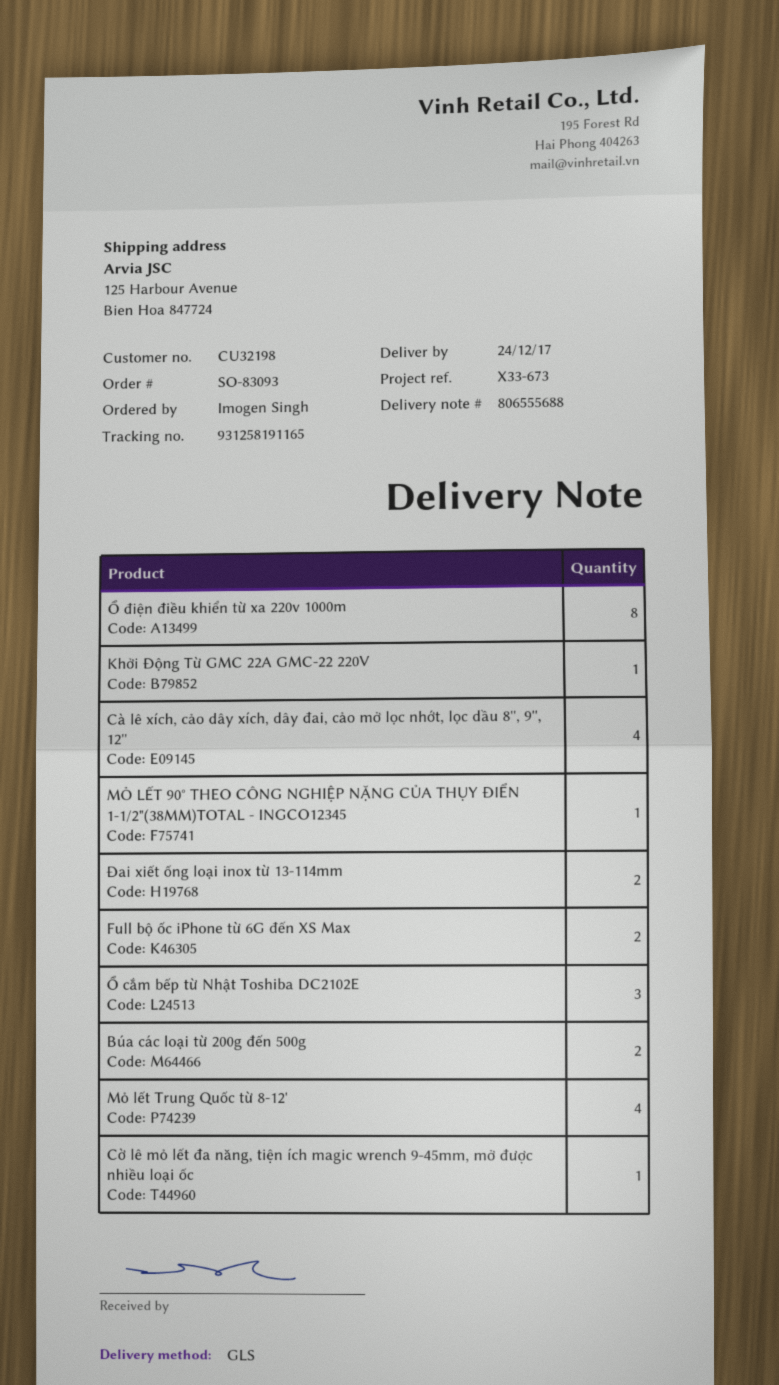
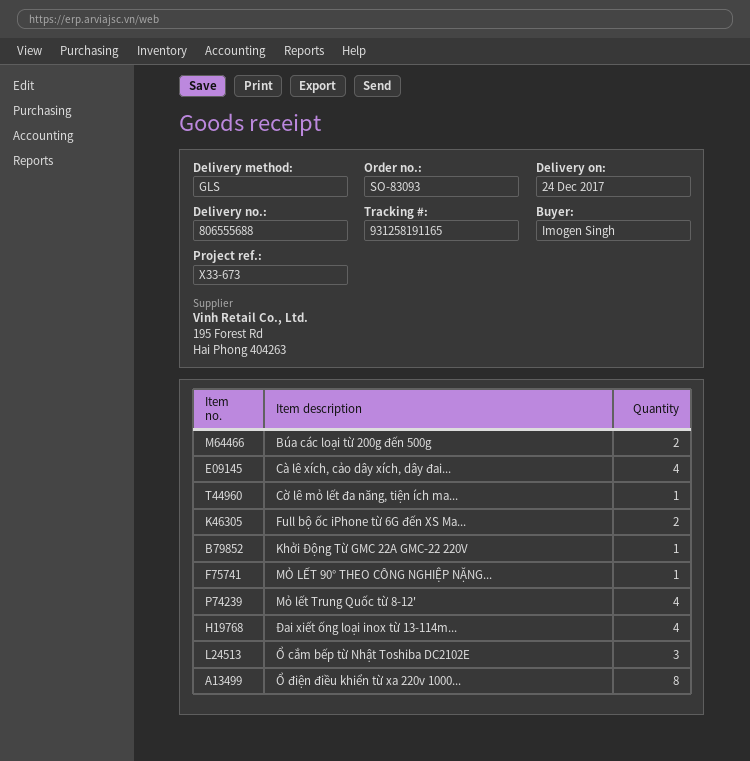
Đai xiết ống loại inox từ 13-114mm: 2 -> 4

